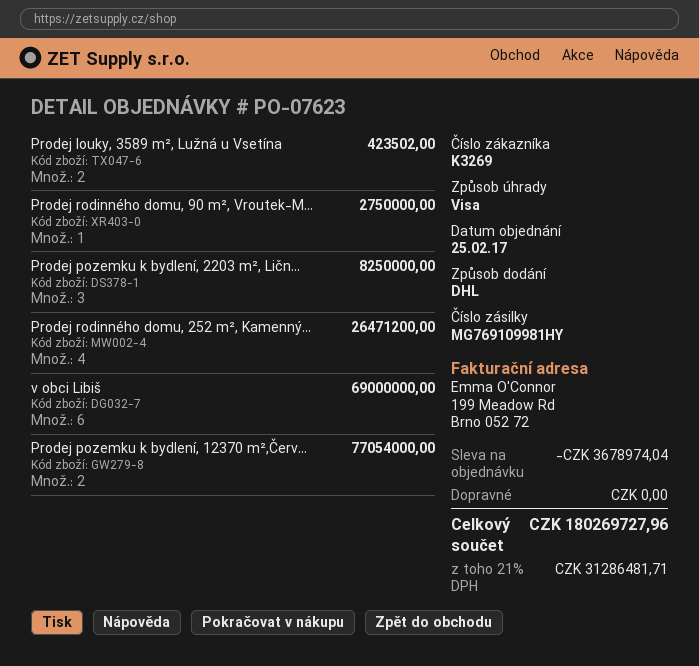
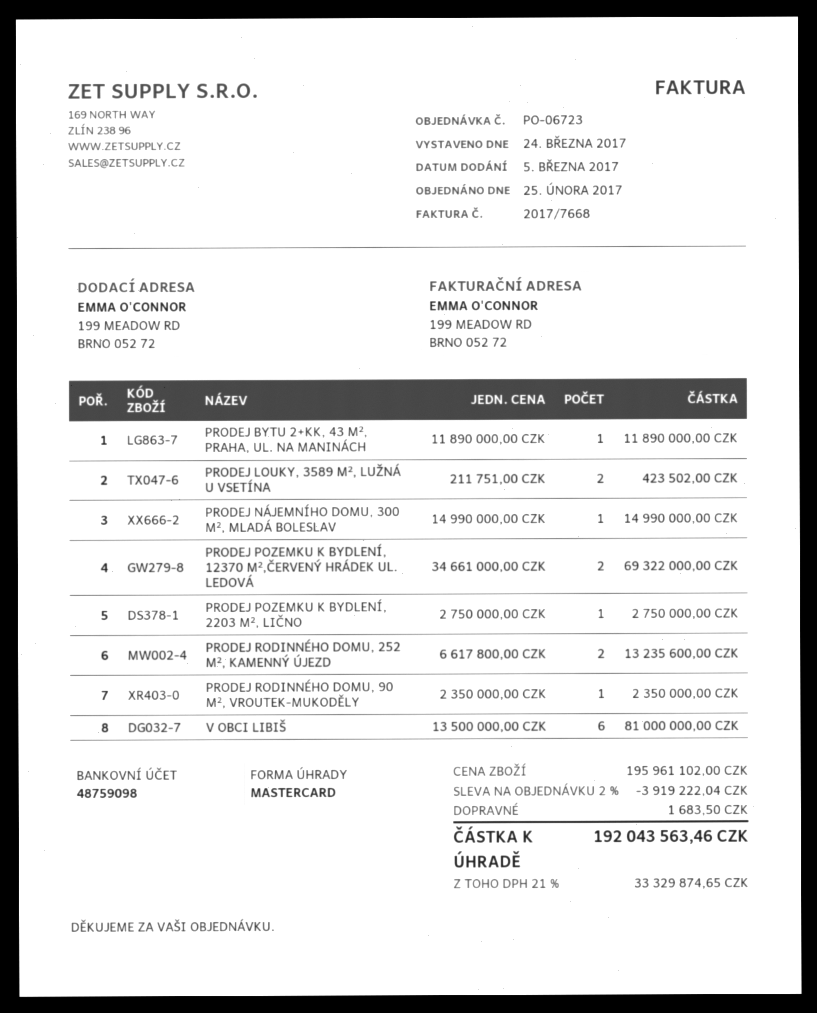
order number: PO-07623 -> PO-06723
payment method: Visa -> Mastercard
Prodej rodinného domu, 90 m², Vroutek-M...: 1 for 2750000.00 -> 1 for 2350000.00
Prodej pozemku k bydlení, 2203 m², Ličn...: 3 for 8250000.00 -> 1 for 2750000.00
Prodej rodinného domu, 252 m², Kamenný...: 4 for 26471200.00 -> 2 for 13235600.00
v obci Libiš: 6 for 69000000.00 -> 6 for 81000000.00
Prodej pozemku k bydlení, 12370 m²,Červ...: 2 for 77054000.00 -> 2 for 69322000.00
PRODEJ BYTU 2+KK, 43 M², PRAHA, UL. NA MANINÁCH: none -> 1 for 11890000.00
PRODEJ NÁJEMNÍHO DOMU, 300 M², MLADÁ BOLESLAV: none -> 1 for 14990000.00
discount: 3678974.04 -> 3919222.04
shipping: 0.00 -> 1683.50
tax: 21% = 31286481.71 -> 21% = 33329874.65
total: 180269727.96 -> 192043563.46

